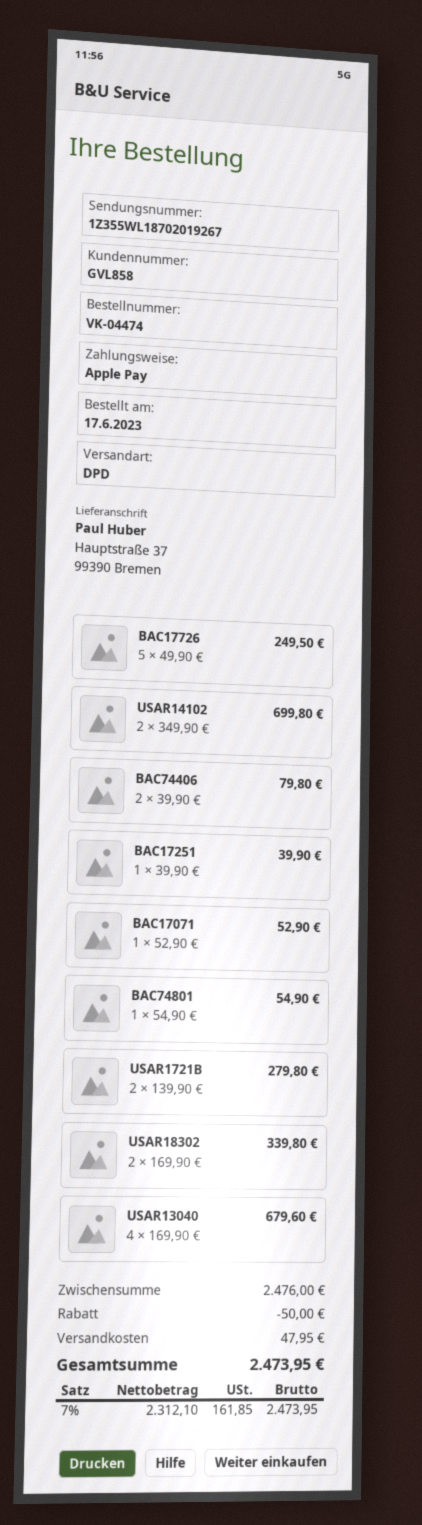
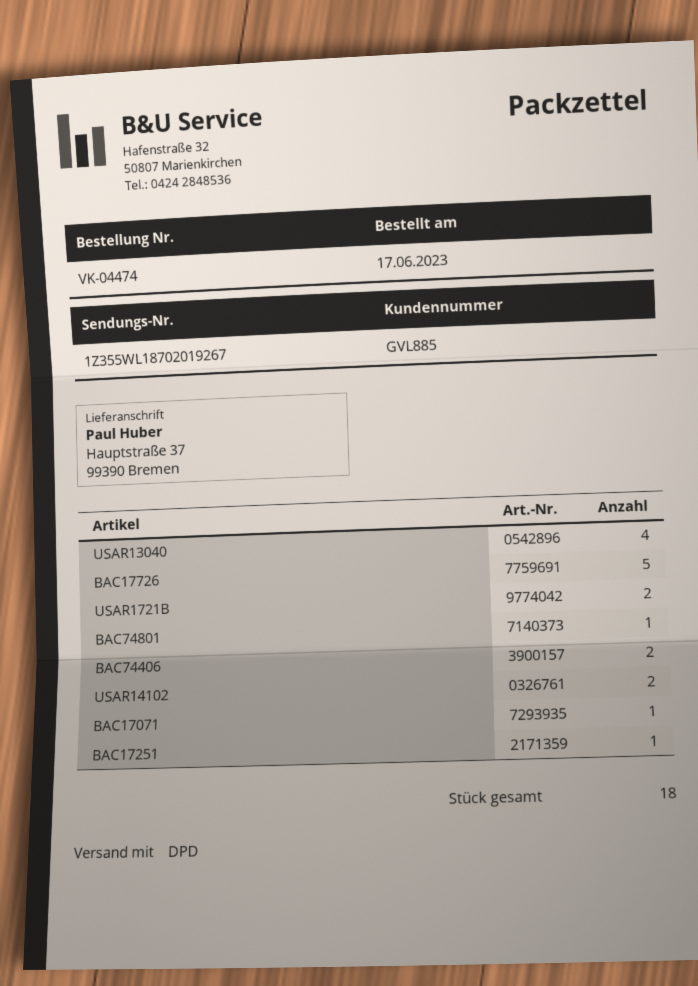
customer number: GVL858 -> GVL885
USAR18302: 2 -> none

